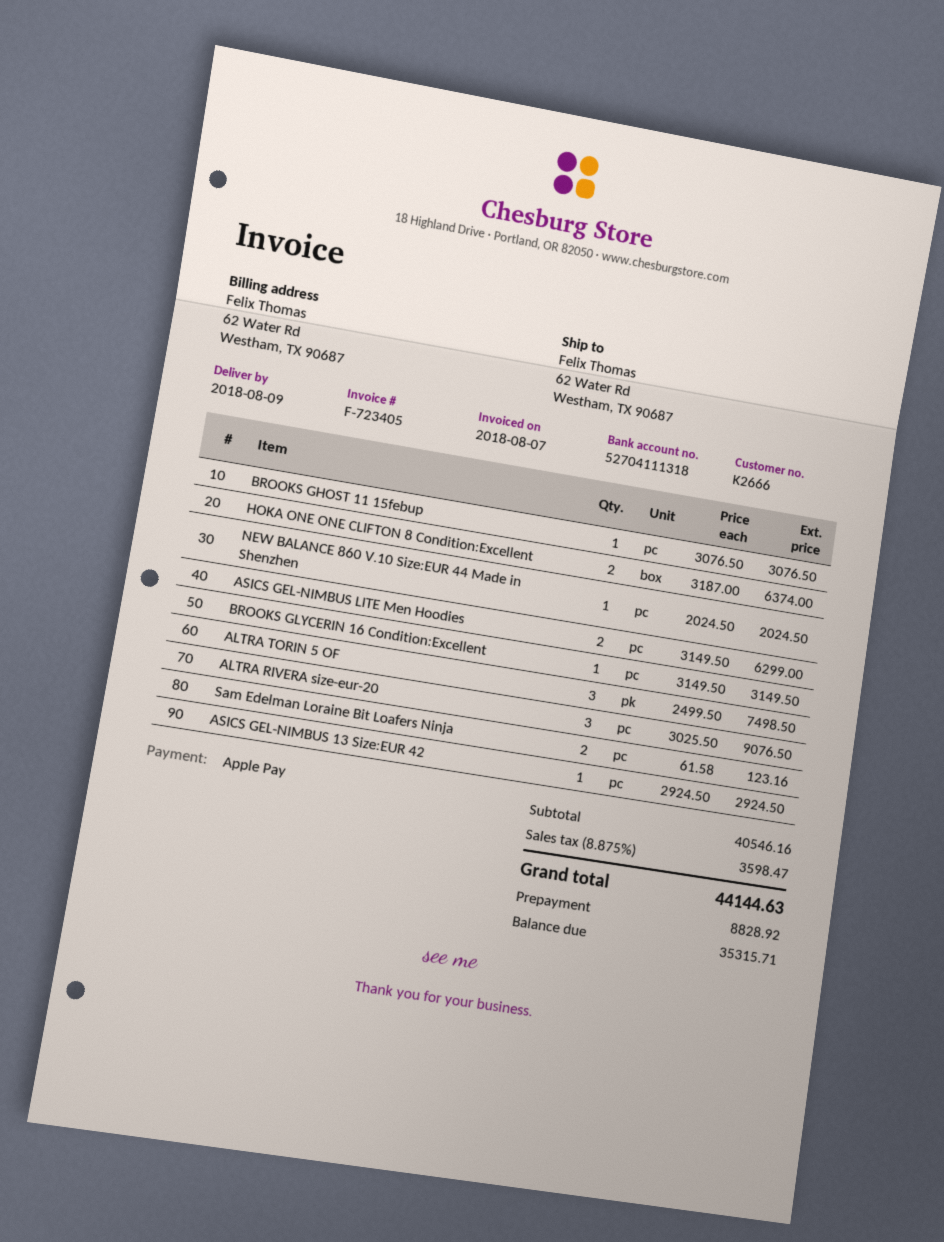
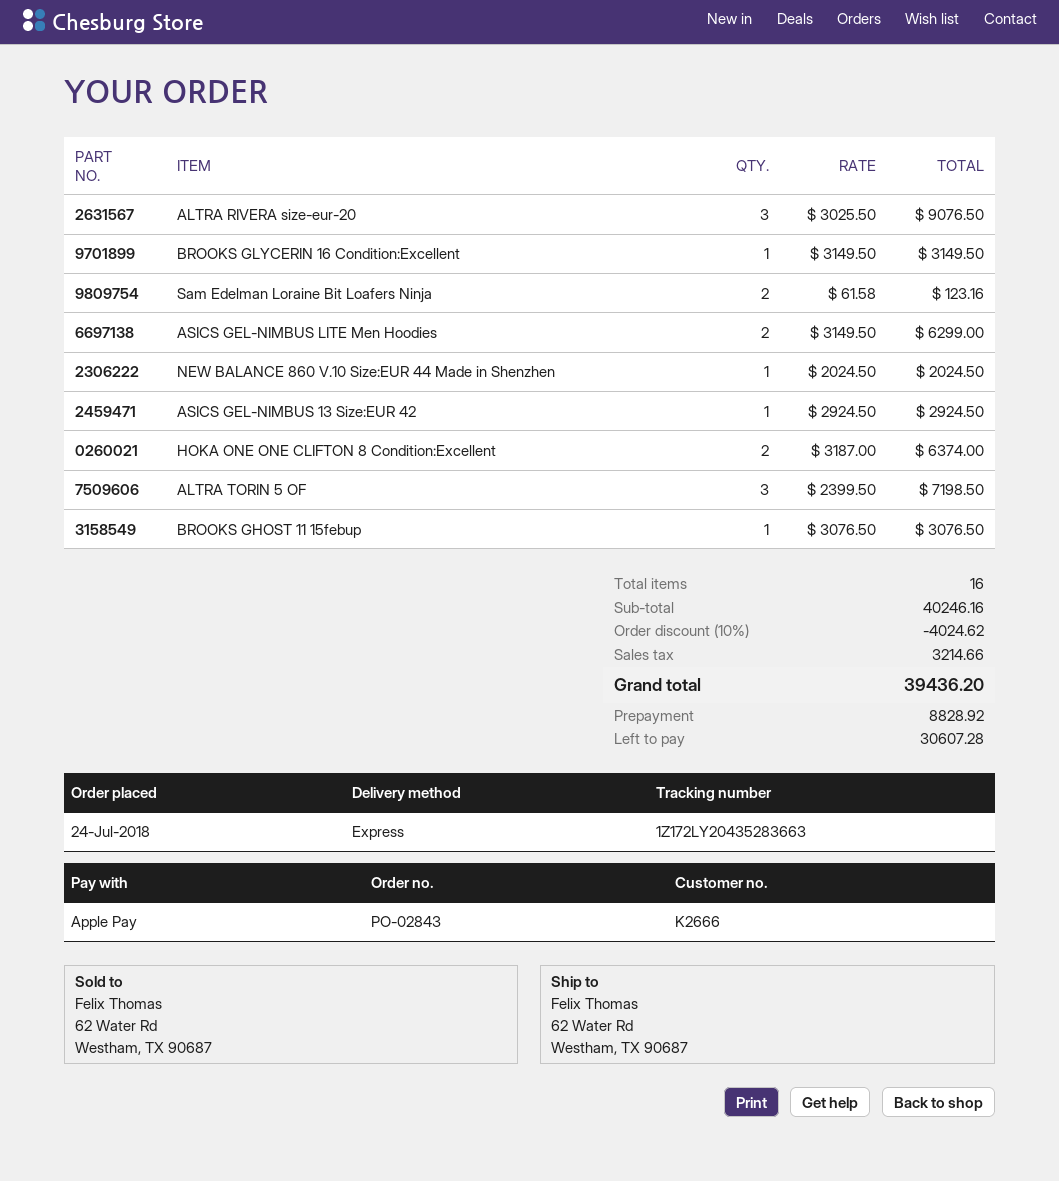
ALTRA TORIN 5 OF: 3 x 2499.50 = 7498.50 -> 3 x 2399.50 = 7198.50
subtotal: 40546.16 -> 40246.16
discount: none -> 10% = 4024.62
tax: 3598.47 -> 3214.66
total: 44144.63 -> 39436.20
balance: 35315.71 -> 30607.28

